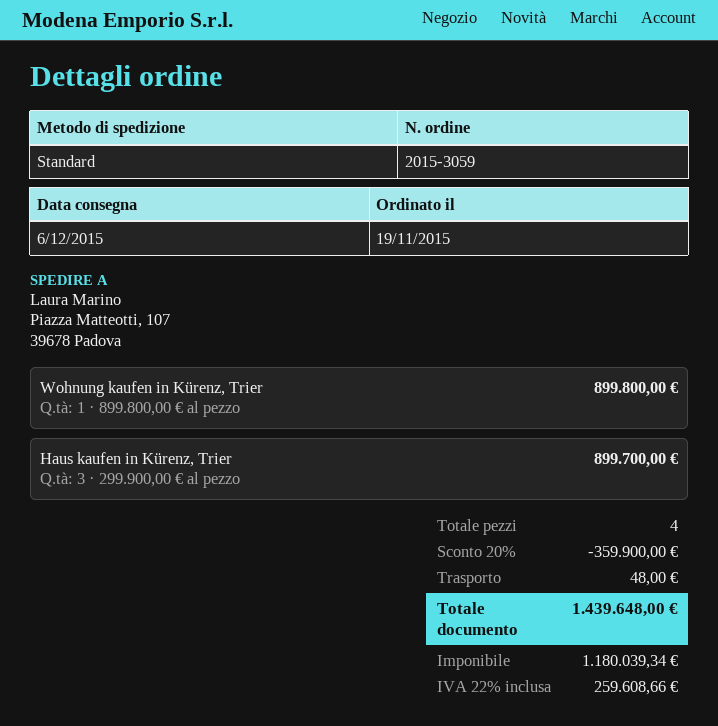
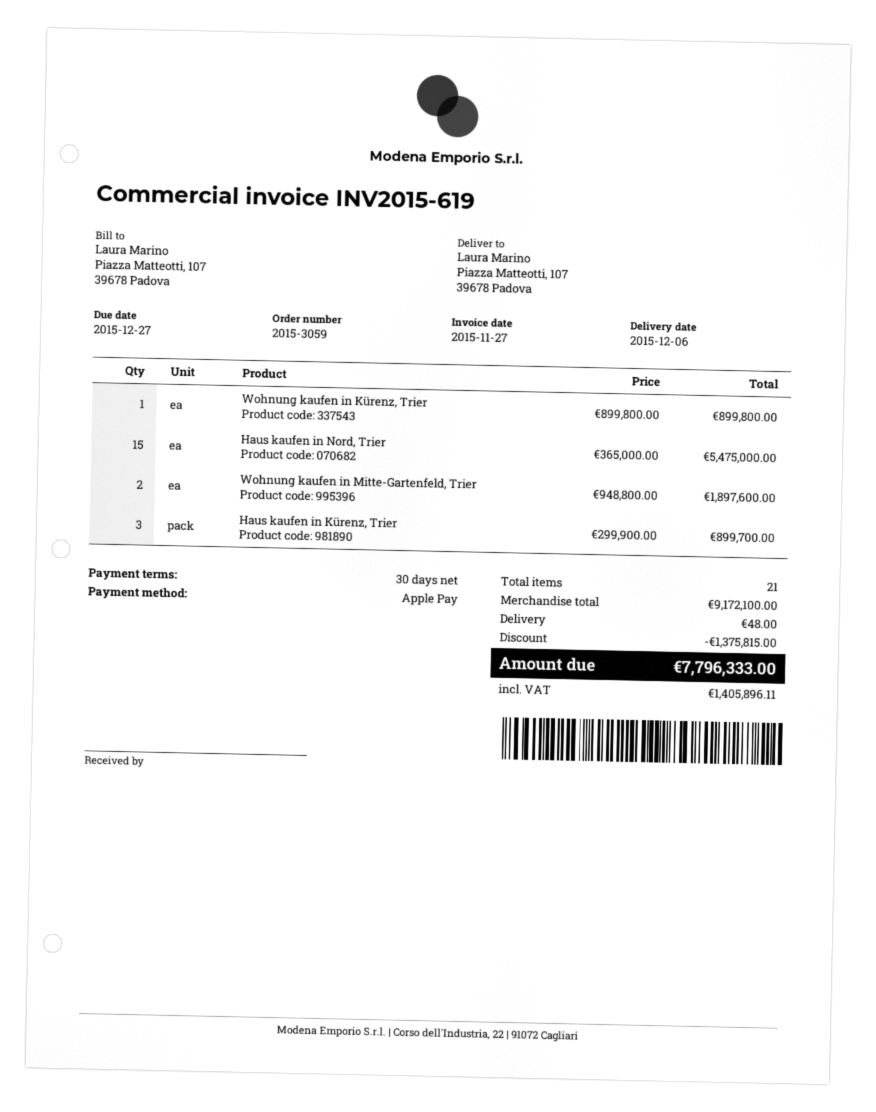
Haus kaufen in Nord, Trier: none -> 15 x 365000.00 = 5475000.00
Wohnung kaufen in Mitte-Gartenfeld, Trier: none -> 2 x 948800.00 = 1897600.00
total quantity: 4 -> 21
discount: 359900.00 -> 1375815.00
tax: 259608.66 -> 1405896.11
total: 1439648.00 -> 7796333.00

